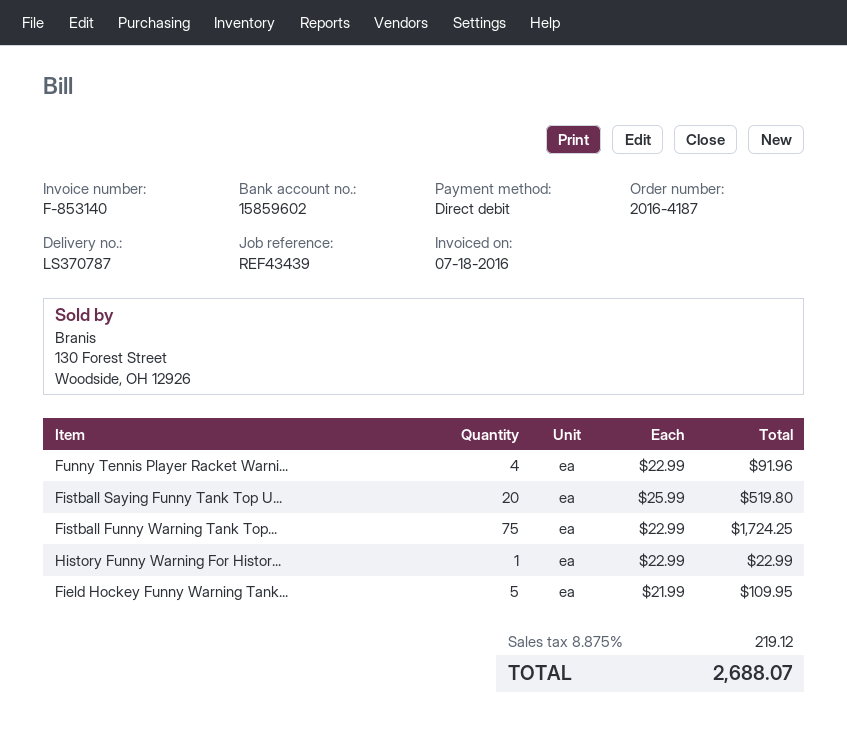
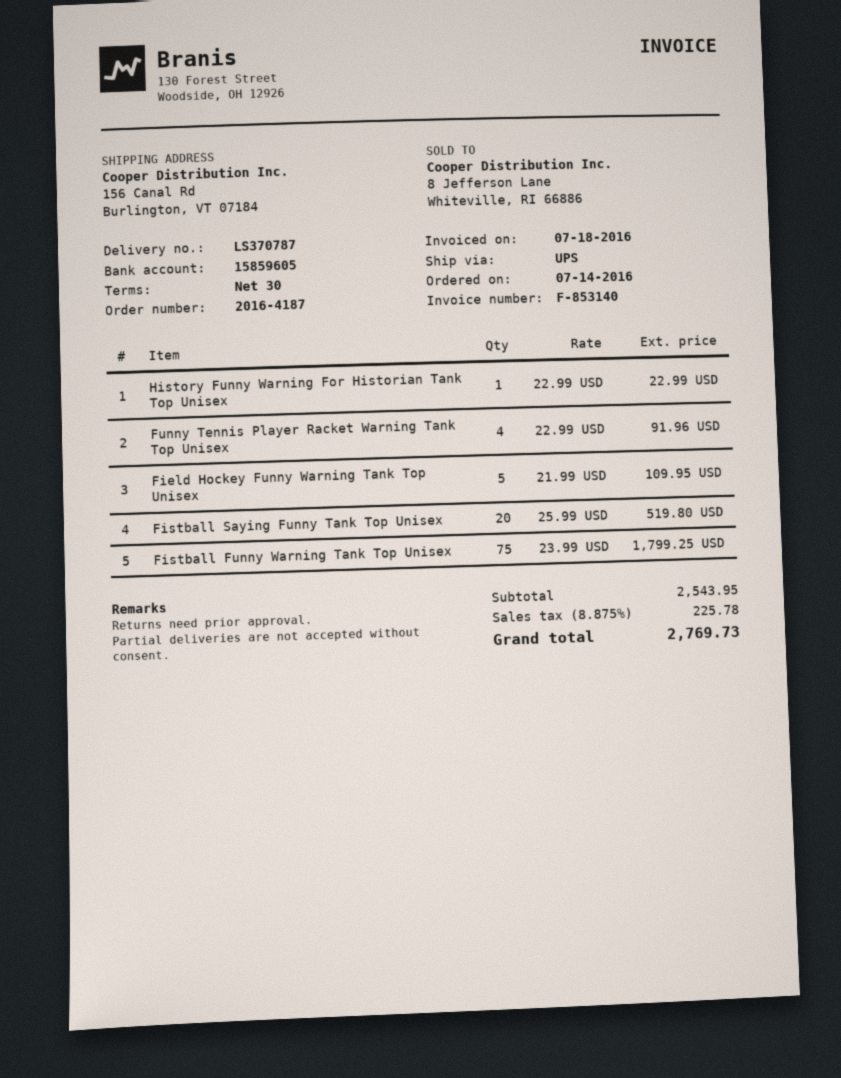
bank account: 15859602 -> 15859605
Fistball Funny Warning Tank Top...: 75 x 22.99 = 1724.25 -> 75 x 23.99 = 1799.25
tax: 8.875% = 219.12 -> 8.875% = 225.78
total: 2688.07 -> 2769.73

